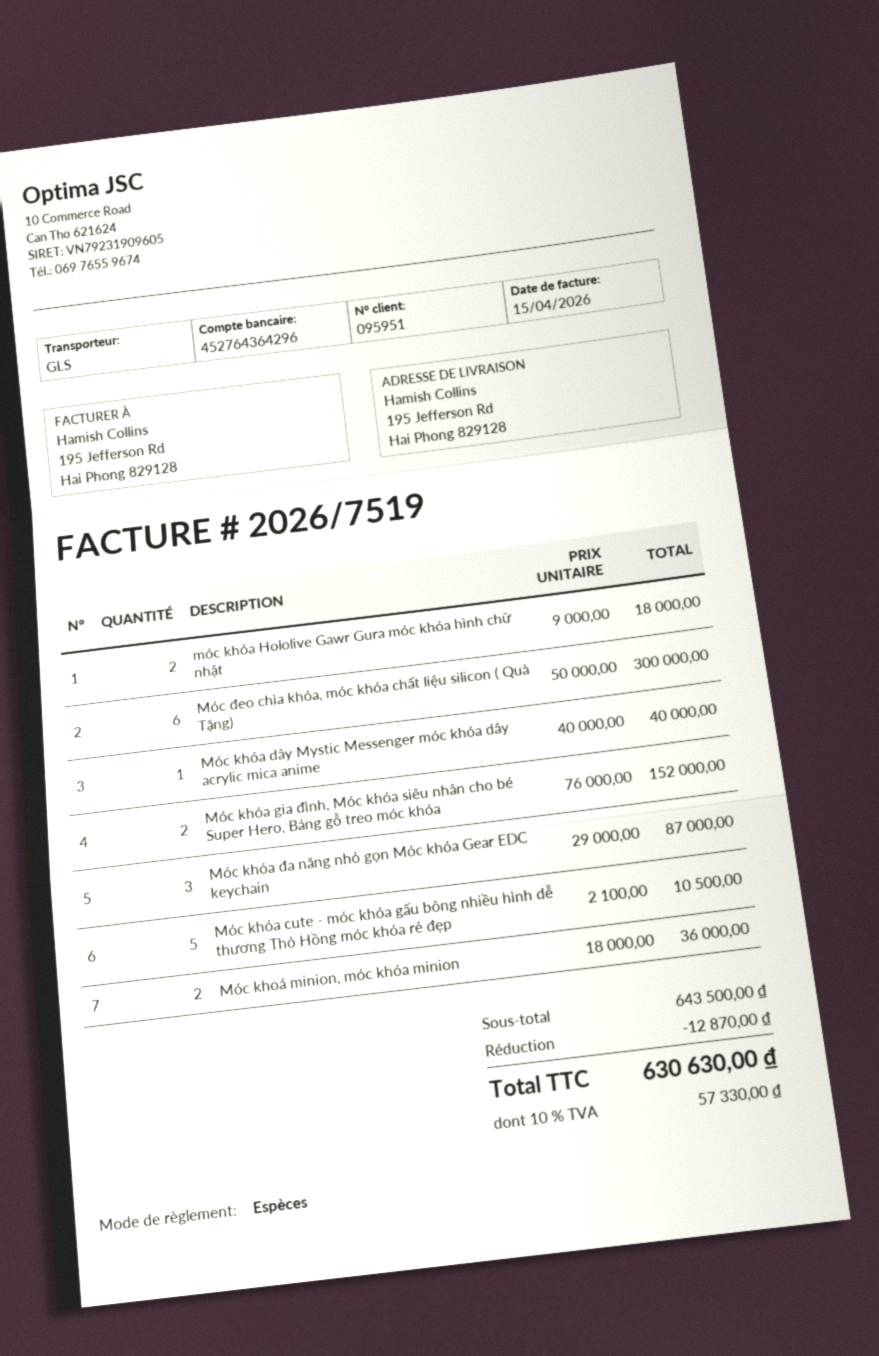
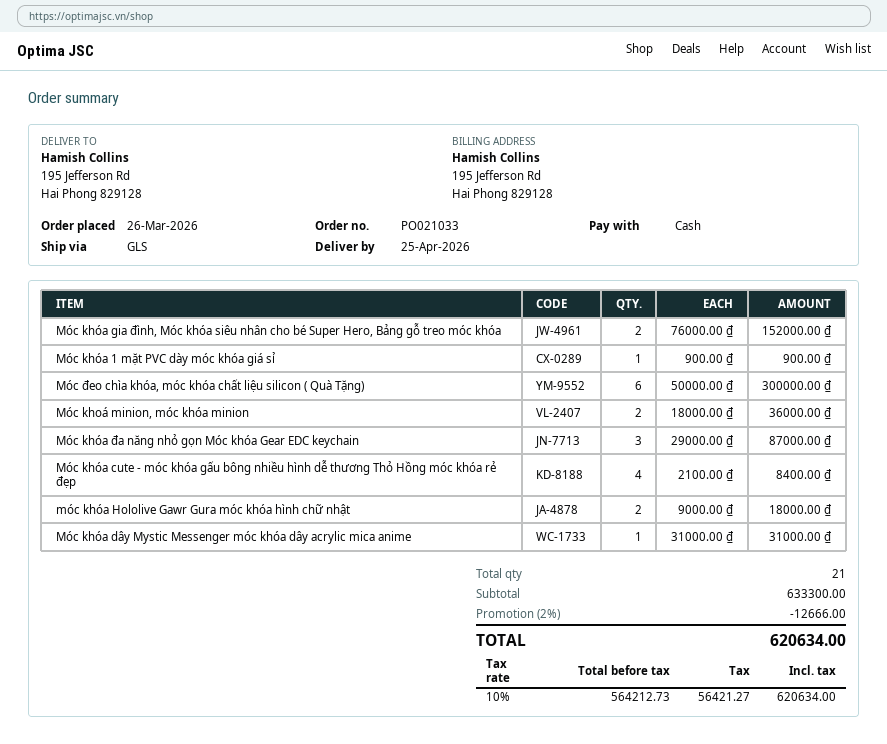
Móc khóa dây Mystic Messenger móc khóa dây acrylic mica anime: 1 x 40000.00 = 40000.00 -> 1 x 31000.00 = 31000.00
Móc khóa cute - móc khóa gấu bông nhiều hình dễ thương Thỏ Hồng móc khóa rẻ đẹp: 5 x 2100.00 = 10500.00 -> 4 x 2100.00 = 8400.00
Móc khóa 1 mặt PVC dày móc khóa giá sỉ: none -> 1 x 900.00 = 900.00
subtotal: 643500.00 -> 633300.00
discount: 12870.00 -> 12666.00
tax: 10% = 57330.00 -> 10% = 56421.27
total: 630630.00 -> 620634.00

